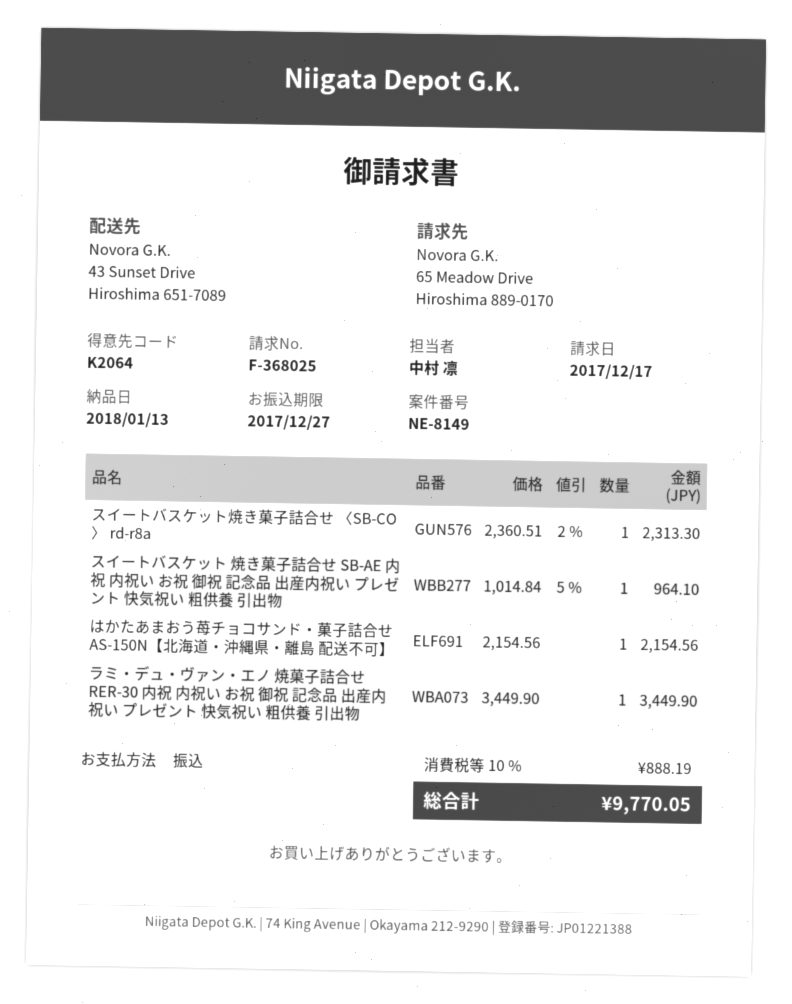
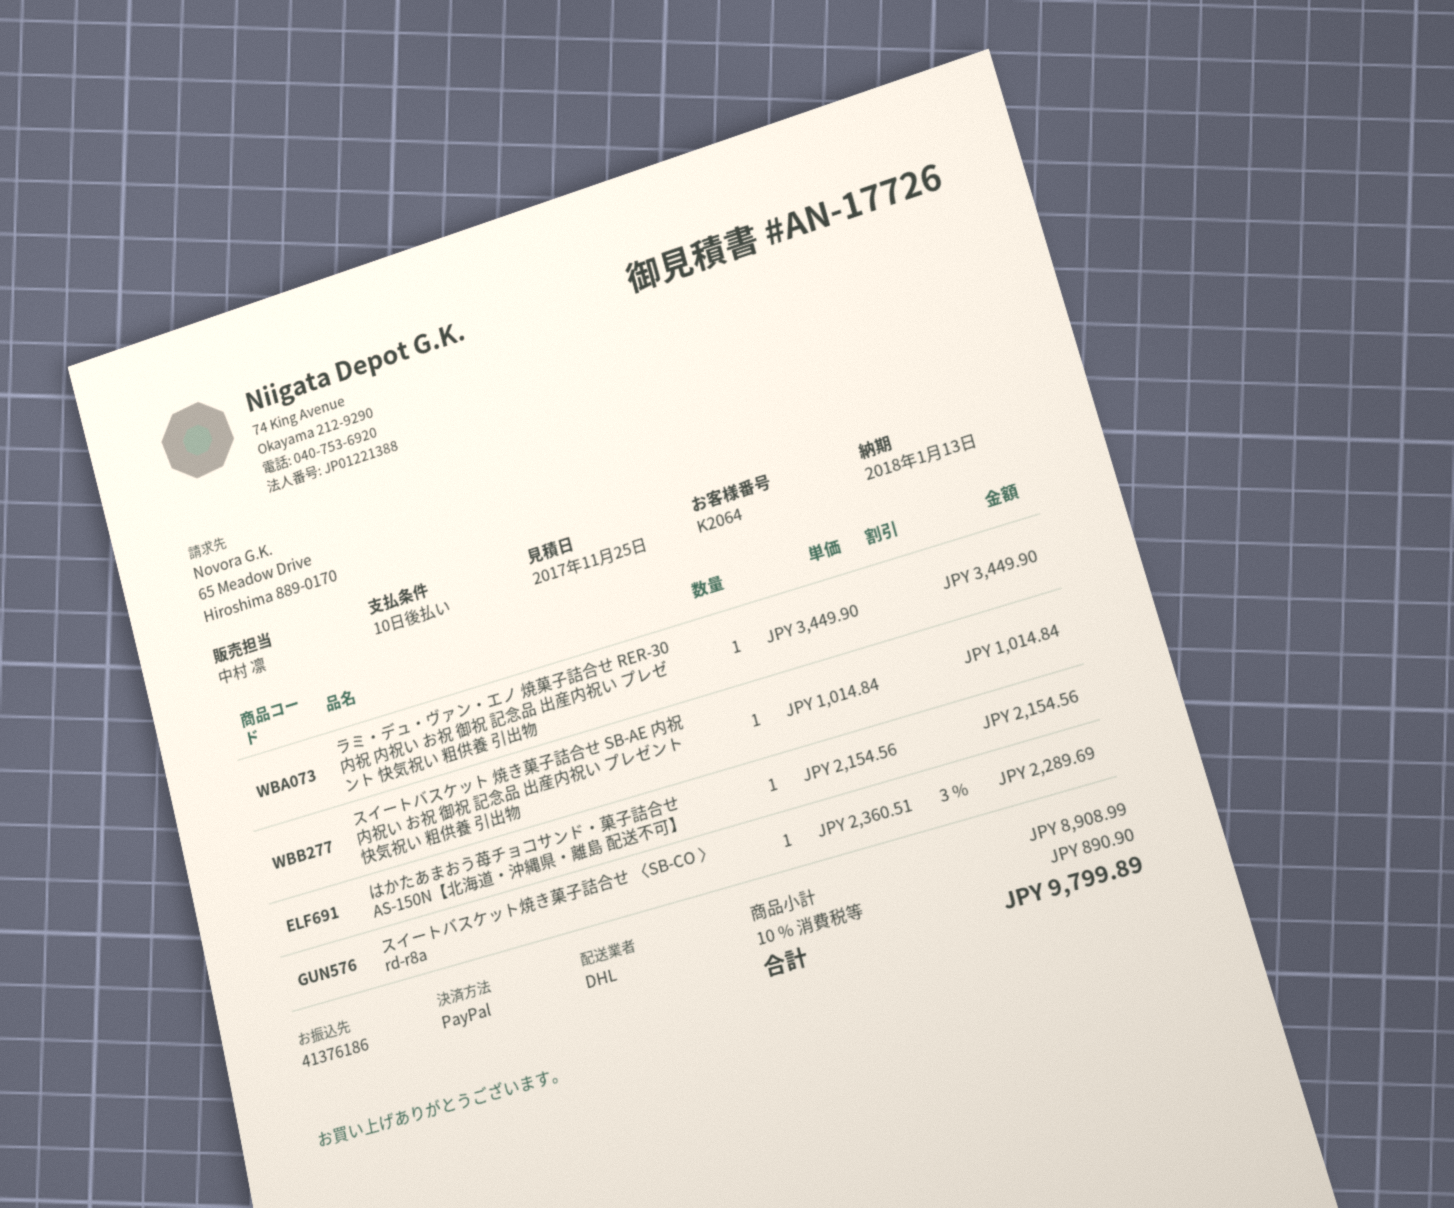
payment method: bank transfer -> PayPal
スイートバスケット焼き菓子詰合せ 〈SB-CO 〉 rd-r8a: 1 x 2360.51 - 2% = 2313.30 -> 1 x 2360.51 - 3% = 2289.69
スイートバスケット 焼き菓子詰合せ SB-AE 内祝 内祝い お祝 御祝 記念品 出産内祝い プレゼント 快気祝い 粗供養 引出物: 1 x 1014.84 - 5% = 964.10 -> 1 x 1014.84 = 1014.84
tax: 10% = 888.19 -> 10% = 890.90
total: 9770.05 -> 9799.89

